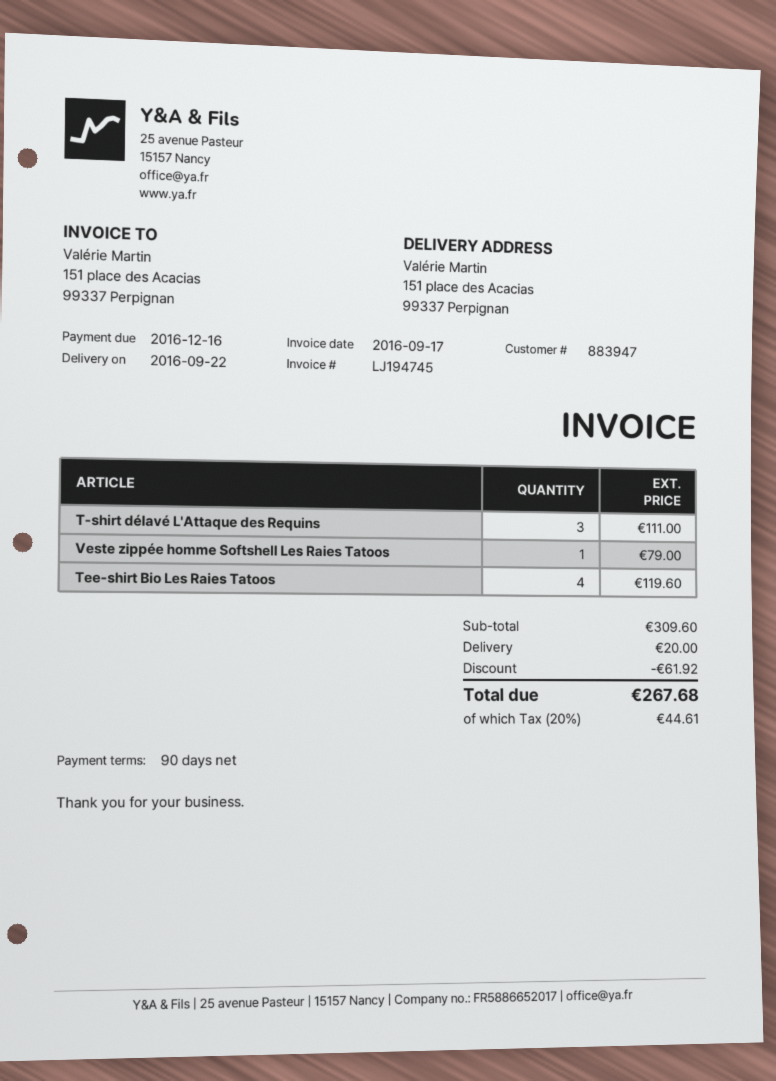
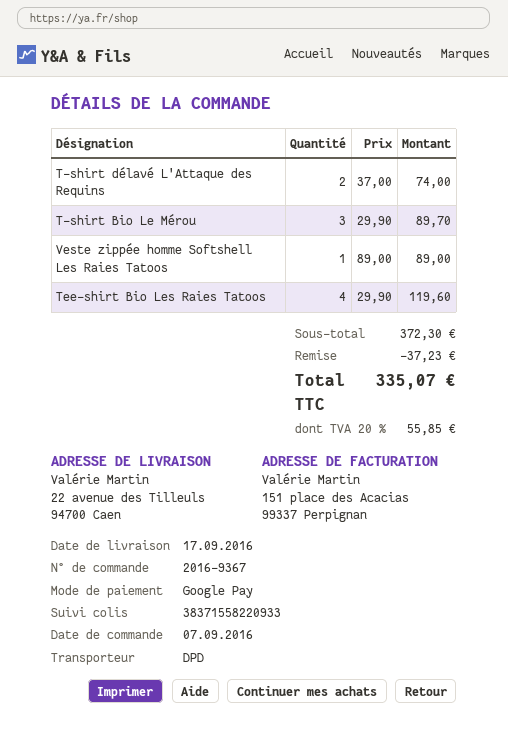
delivery date: 2016-09-22 -> 2016-09-17
ship to: 151 place des Acacias, 99337 Perpignan -> 22 avenue des Tilleuls, 94700 Caen
T-shirt délavé L'Attaque des Requins: 3 for 111.00 -> 2 for 74.00
Veste zippée homme Softshell Les Raies Tatoos: 1 for 79.00 -> 1 for 89.00
T-shirt Bio Le Mérou: none -> 3 for 89.70
subtotal: 309.60 -> 372.30
discount: 61.92 -> 37.23
shipping: 20.00 -> none
tax: 20% = 44.61 -> 20% = 55.85
total: 267.68 -> 335.07

